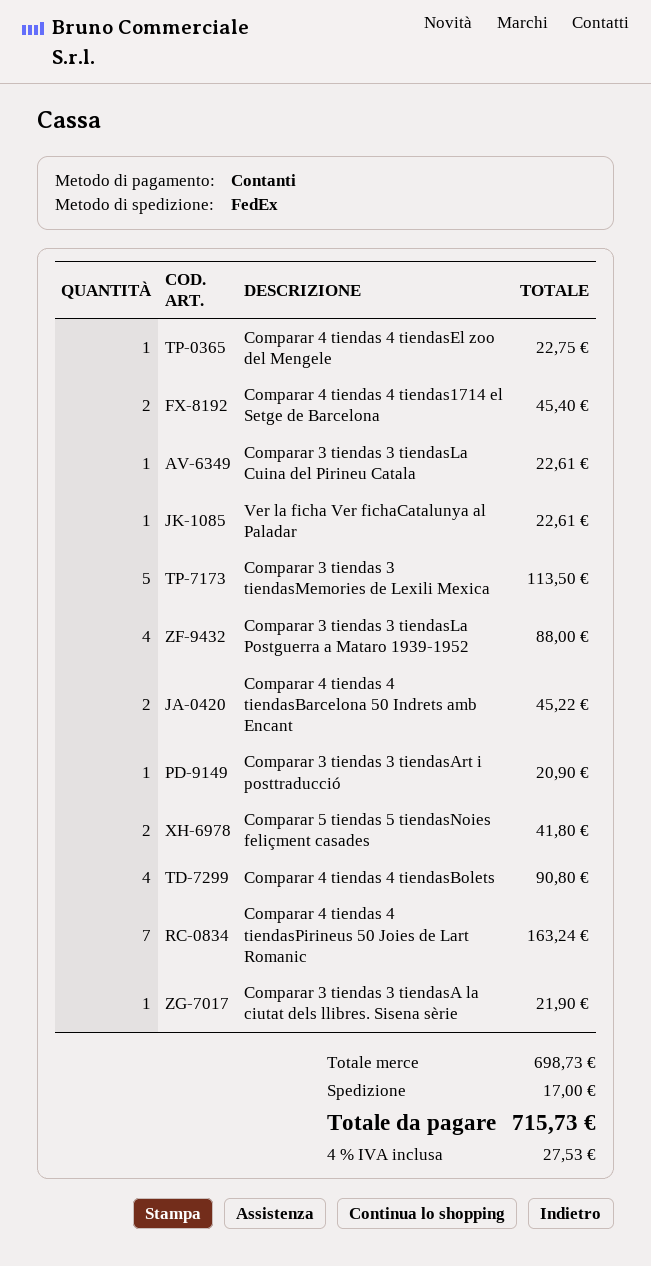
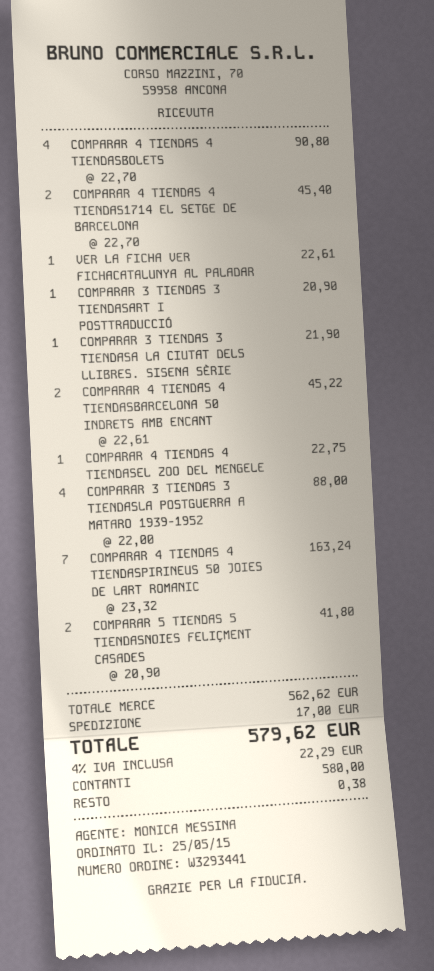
Comparar 3 tiendas 3 tiendasLa Cuina del Pirineu Catala: 1 for 22.61 -> none
Comparar 3 tiendas 3 tiendasMemories de Lexili Mexica: 5 for 113.50 -> none
subtotal: 698.73 -> 562.62
tax: 4% = 27.53 -> 4% = 22.29
total: 715.73 -> 579.62

